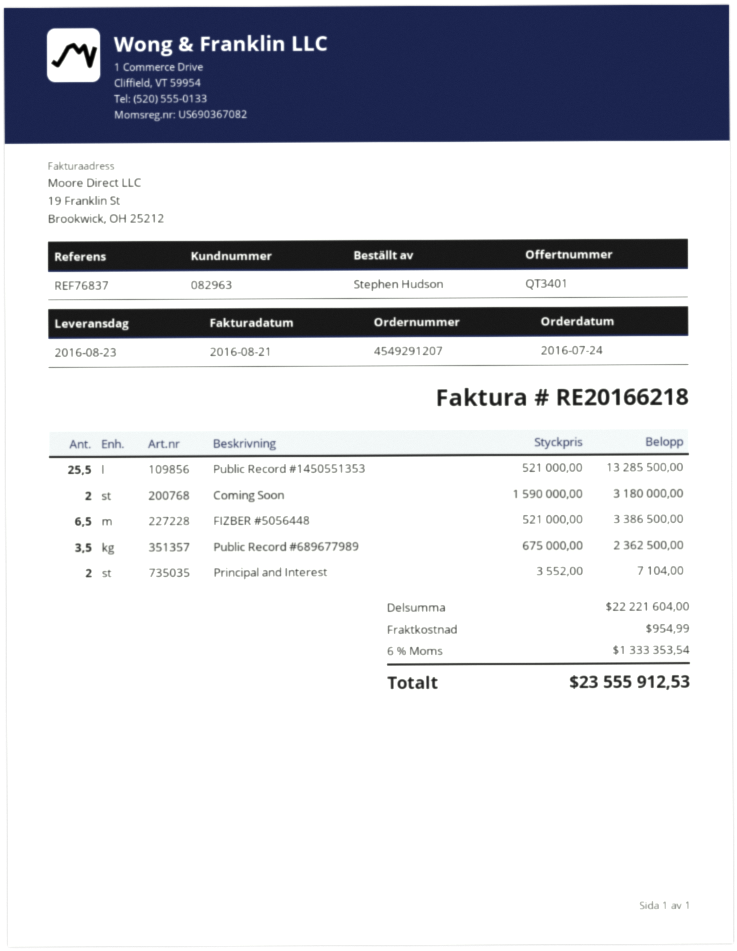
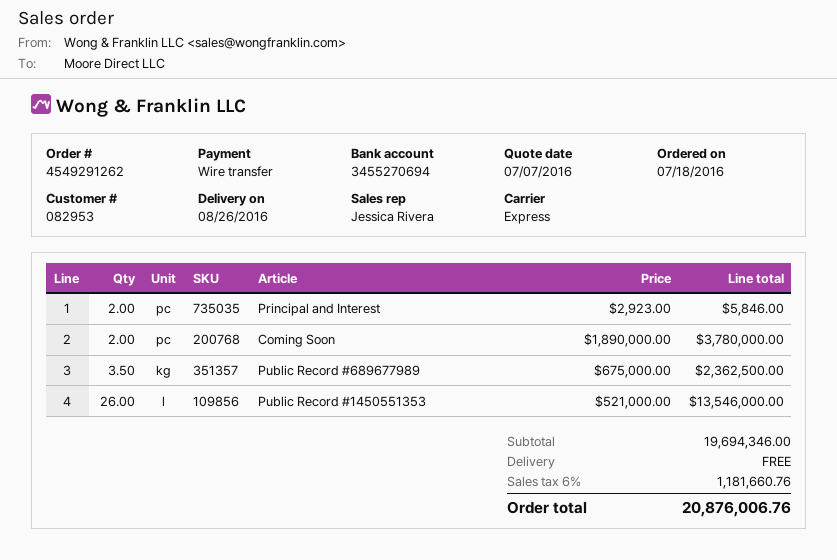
order number: 4549291207 -> 4549291262
order date: 2016-07-24 -> 2016-07-18
delivery date: 2016-08-23 -> 2016-08-26
customer number: 082963 -> 082953
Public Record #1450551353: 25.5 x 521000.00 = 13285500.00 -> 26 x 521000.00 = 13546000.00
Coming Soon: 2 x 1590000.00 = 3180000.00 -> 2 x 1890000.00 = 3780000.00
FIZBER #5056448: 6.5 x 521000.00 = 3386500.00 -> none
Principal and Interest: 2 x 3552.00 = 7104.00 -> 2 x 2923.00 = 5846.00
subtotal: 22221604.00 -> 19694346.00
shipping: 954.99 -> 0.00
tax: 6% = 1333353.54 -> 6% = 1181660.76
total: 23555912.53 -> 20876006.76

